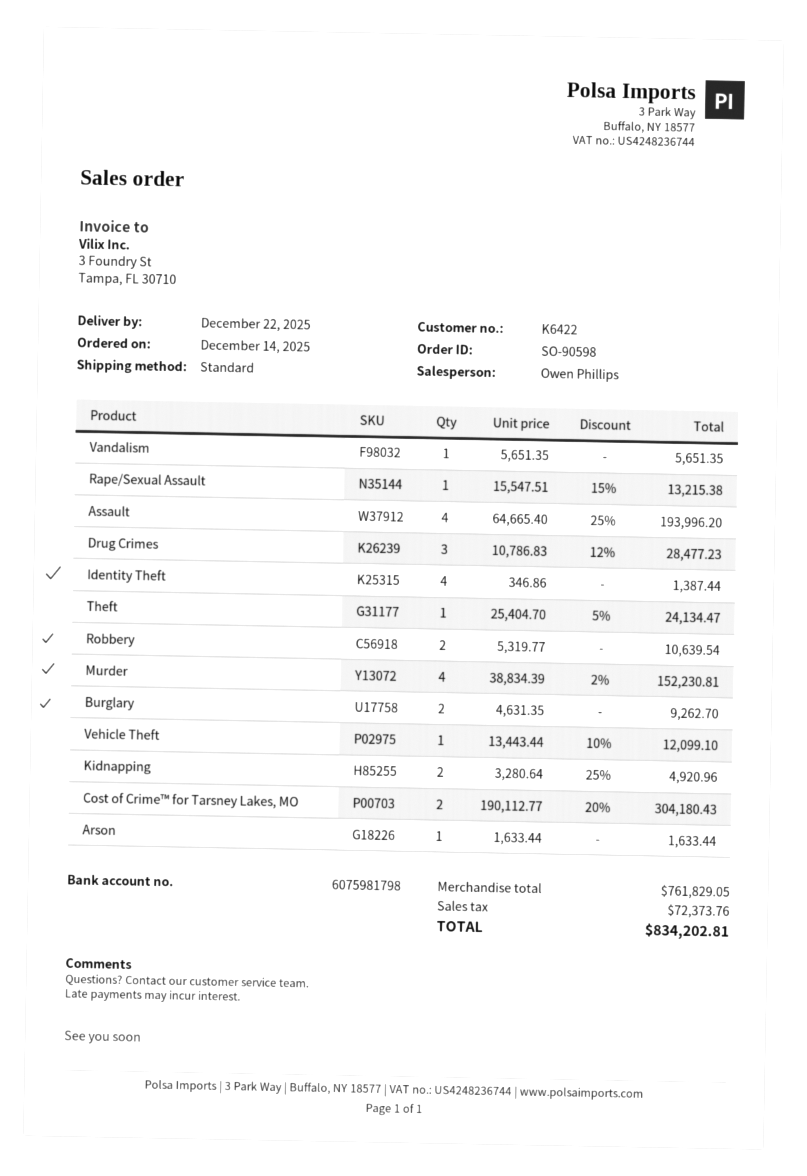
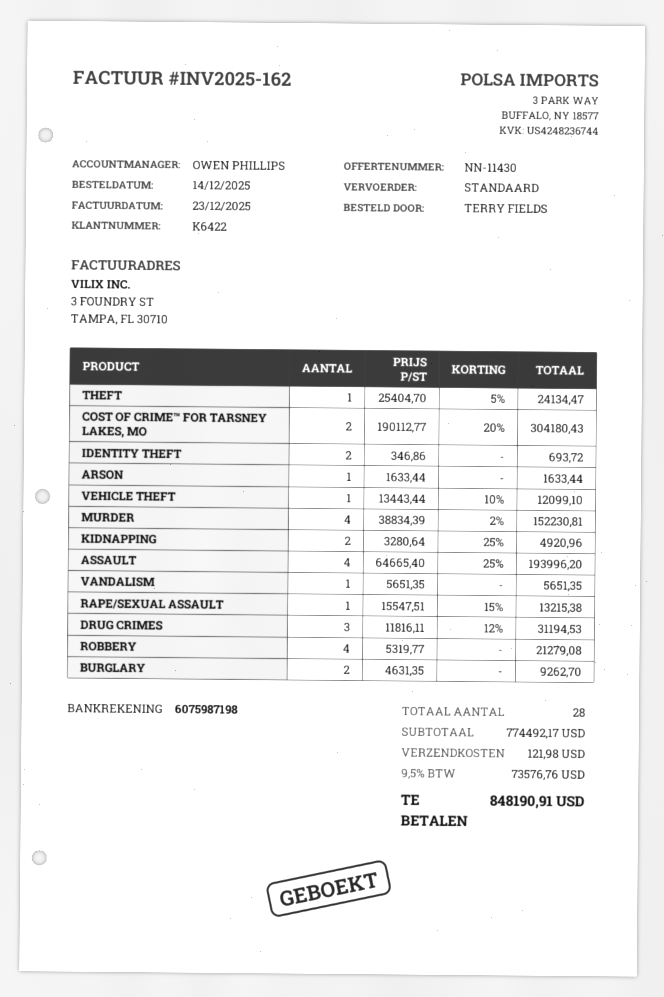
bank account: 6075981798 -> 6075987198
Drug Crimes: 3 x 10786.83 - 12% = 28477.23 -> 3 x 11816.11 - 12% = 31194.53
Identity Theft: 4 x 346.86 = 1387.44 -> 2 x 346.86 = 693.72
Robbery: 2 x 5319.77 = 10639.54 -> 4 x 5319.77 = 21279.08
subtotal: 761829.05 -> 774492.17
shipping: none -> 121.98
tax: 72373.76 -> 73576.76
total: 834202.81 -> 848190.91

